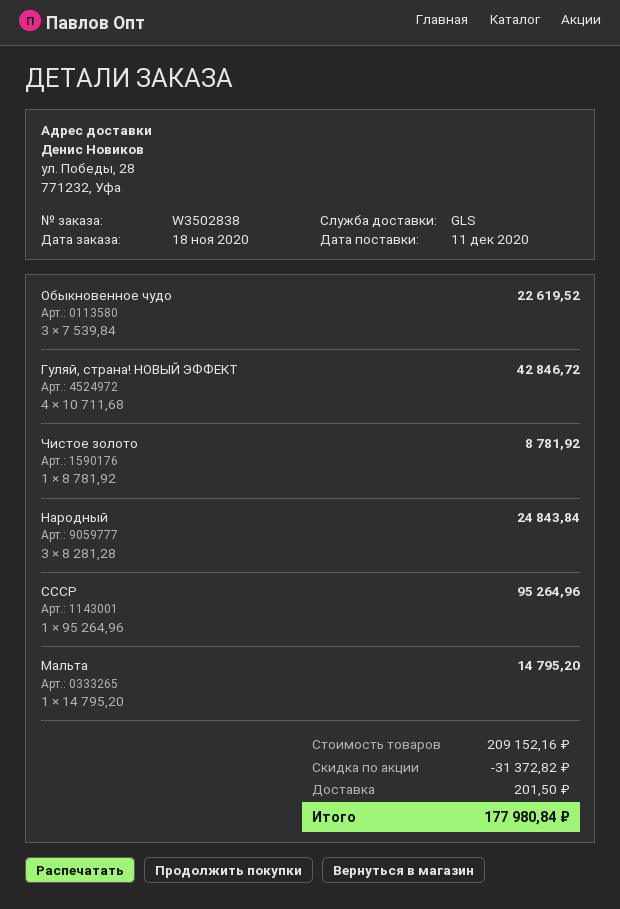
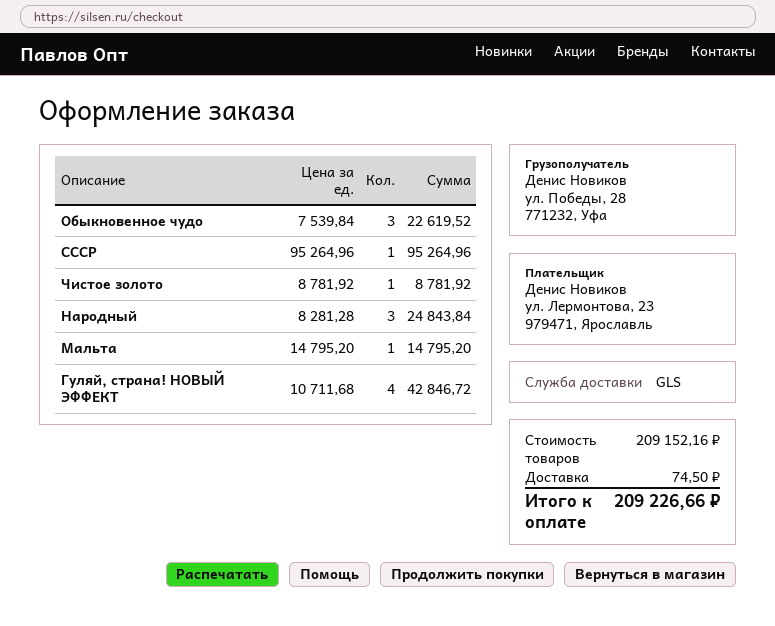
discount: 31372.82 -> none
shipping: 201.50 -> 74.50
total: 177980.84 -> 209226.66

